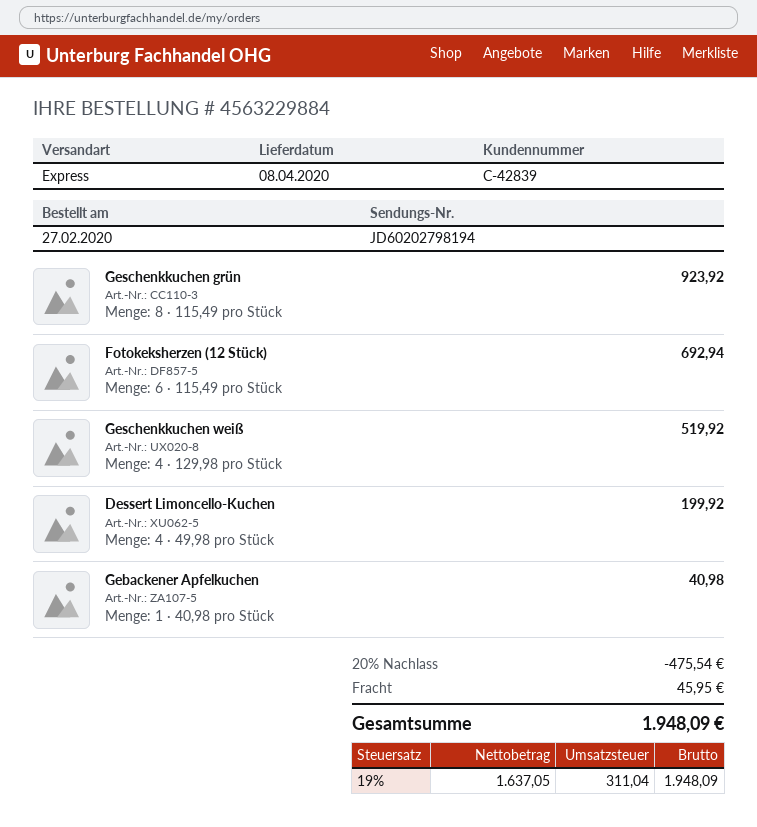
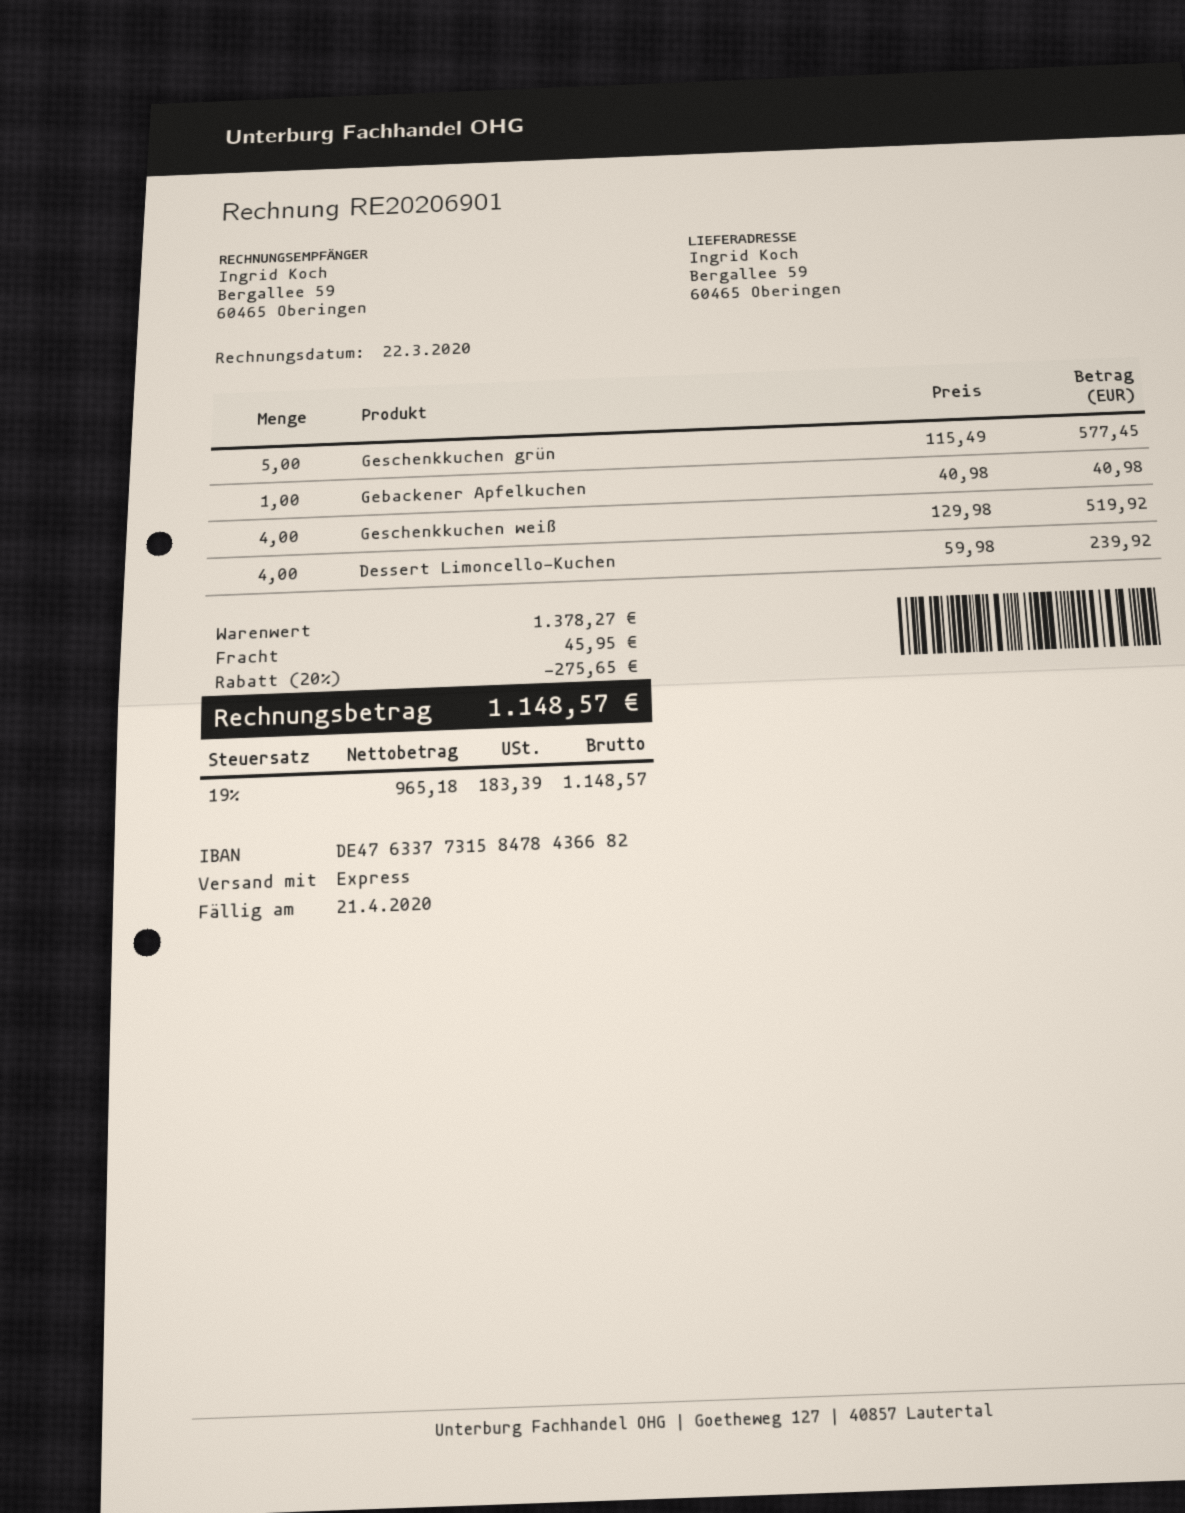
Geschenkkuchen grün: 8 x 115.49 = 923.92 -> 5 x 115.49 = 577.45
Fotokeksherzen (12 Stück): 6 x 115.49 = 692.94 -> none
Dessert Limoncello-Kuchen: 4 x 49.98 = 199.92 -> 4 x 59.98 = 239.92
discount: 20% = 475.54 -> 20% = 275.65
net: 1637.05 -> 965.18
tax: 19% = 311.04 -> 19% = 183.39
total: 1948.09 -> 1148.57

